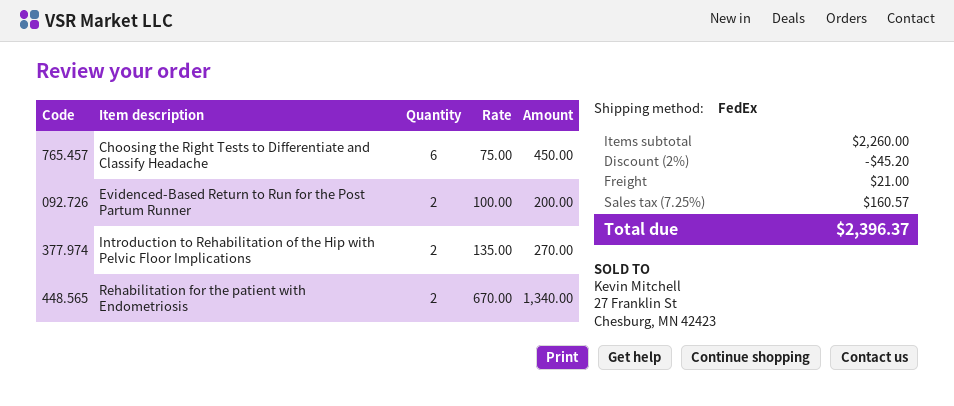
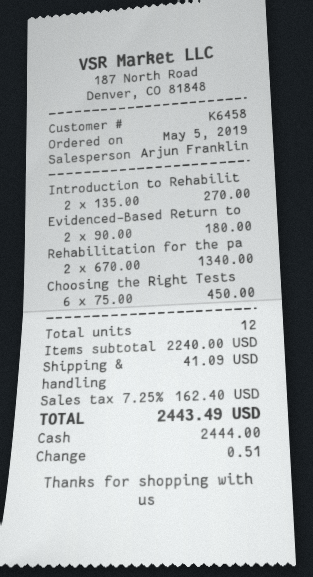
Evidenced-Based Return to Run for the Post Partum Runner: 2 x 100.00 = 200.00 -> 2 x 90.00 = 180.00
subtotal: 2260.00 -> 2240.00
discount: 2% = 45.20 -> none
shipping: 21.00 -> 41.09
tax: 7.25% = 160.57 -> 7.25% = 162.40
total: 2396.37 -> 2443.49

